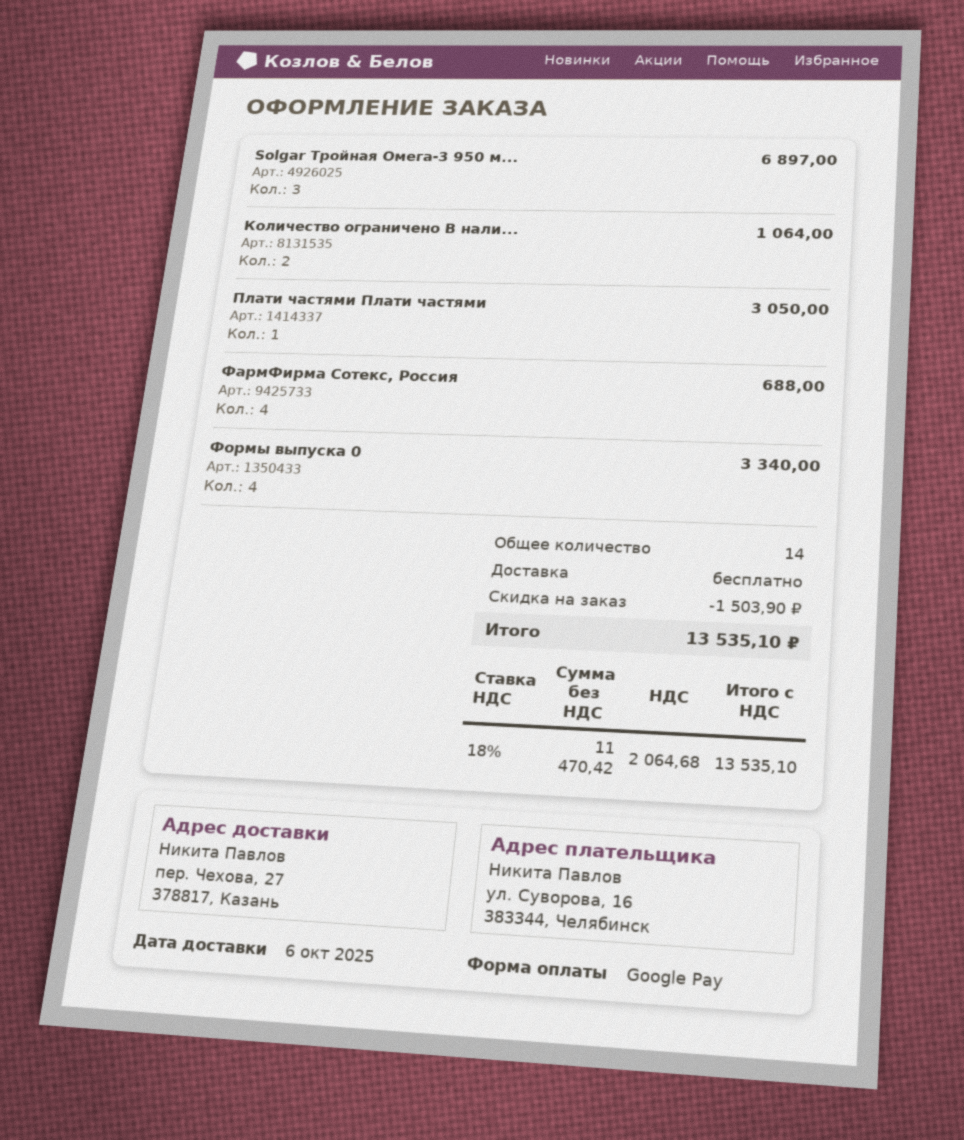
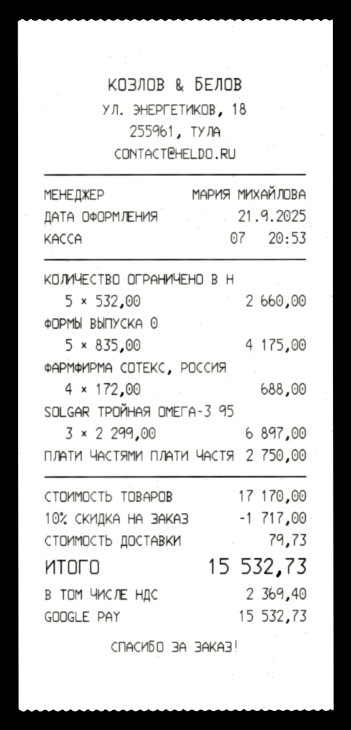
Количество ограничено В нали...: 2 for 1064.00 -> 5 for 2660.00
Плати частями Плати частями: 1 for 3050.00 -> 1 for 2750.00
Формы выпуска 0: 4 for 3340.00 -> 5 for 4175.00
discount: 1503.90 -> 1717.00
shipping: 0.00 -> 79.73
tax: 2064.68 -> 2369.40
total: 13535.10 -> 15532.73

